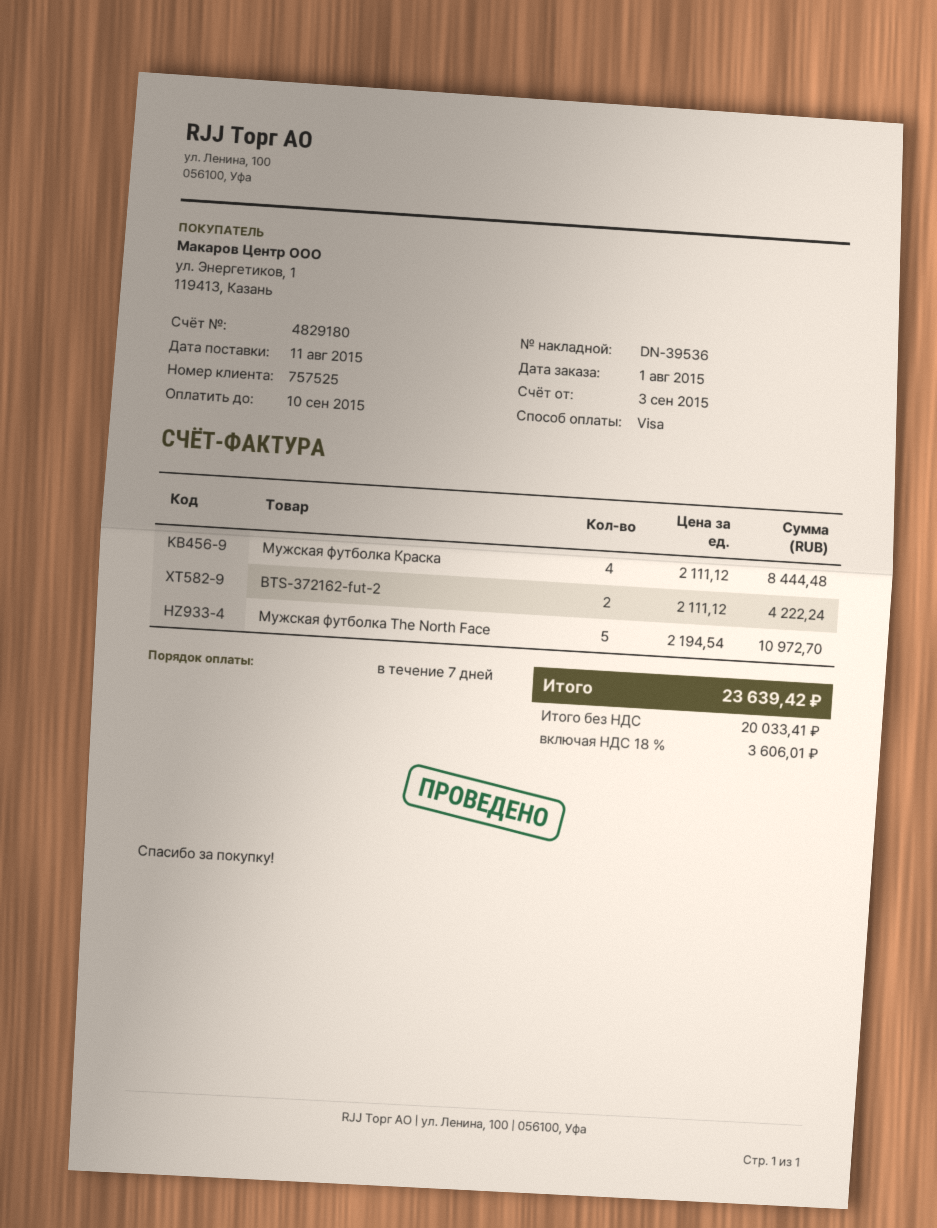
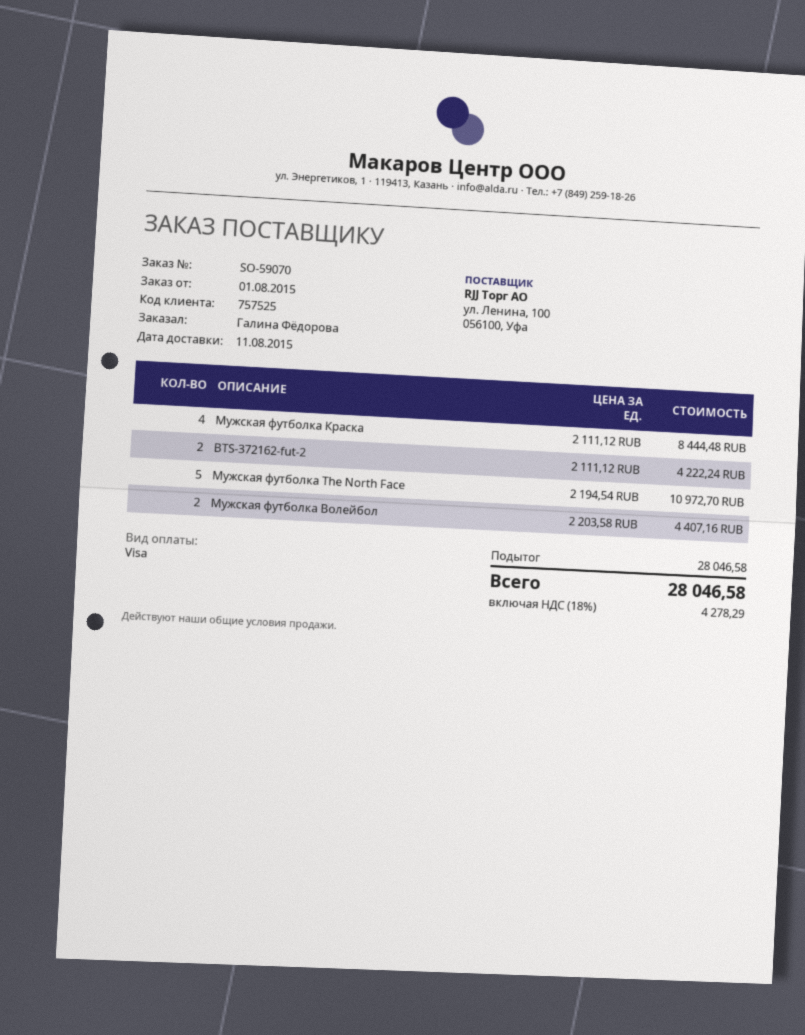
Мужская футболка Волейбол: none -> 2 x 2203.58 = 4407.16
tax: 18% = 3606.01 -> 18% = 4278.29
total: 23639.42 -> 28046.58

